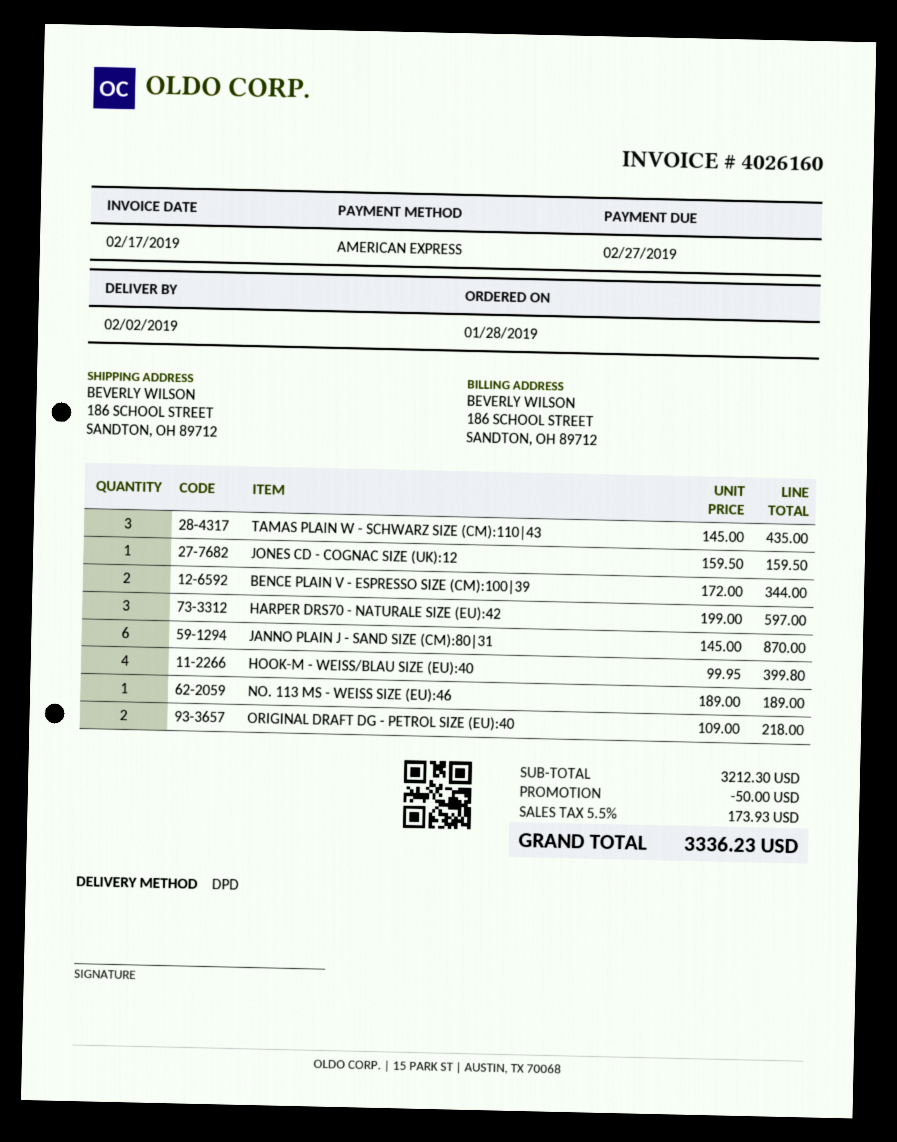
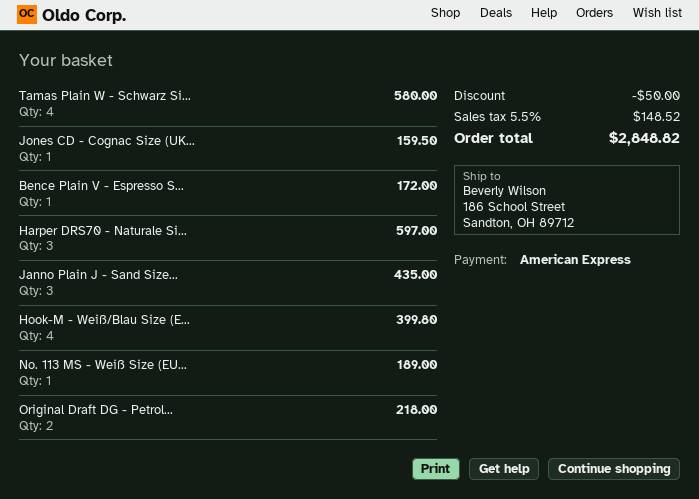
TAMAS PLAIN W - SCHWARZ SIZE (CM):110|43: 3 for 435.00 -> 4 for 580.00
BENCE PLAIN V - ESPRESSO SIZE (CM):100|39: 2 for 344.00 -> 1 for 172.00
JANNO PLAIN J - SAND SIZE (CM):80|31: 6 for 870.00 -> 3 for 435.00
tax: 5.5% = 173.93 -> 5.5% = 148.52
total: 3336.23 -> 2848.82

